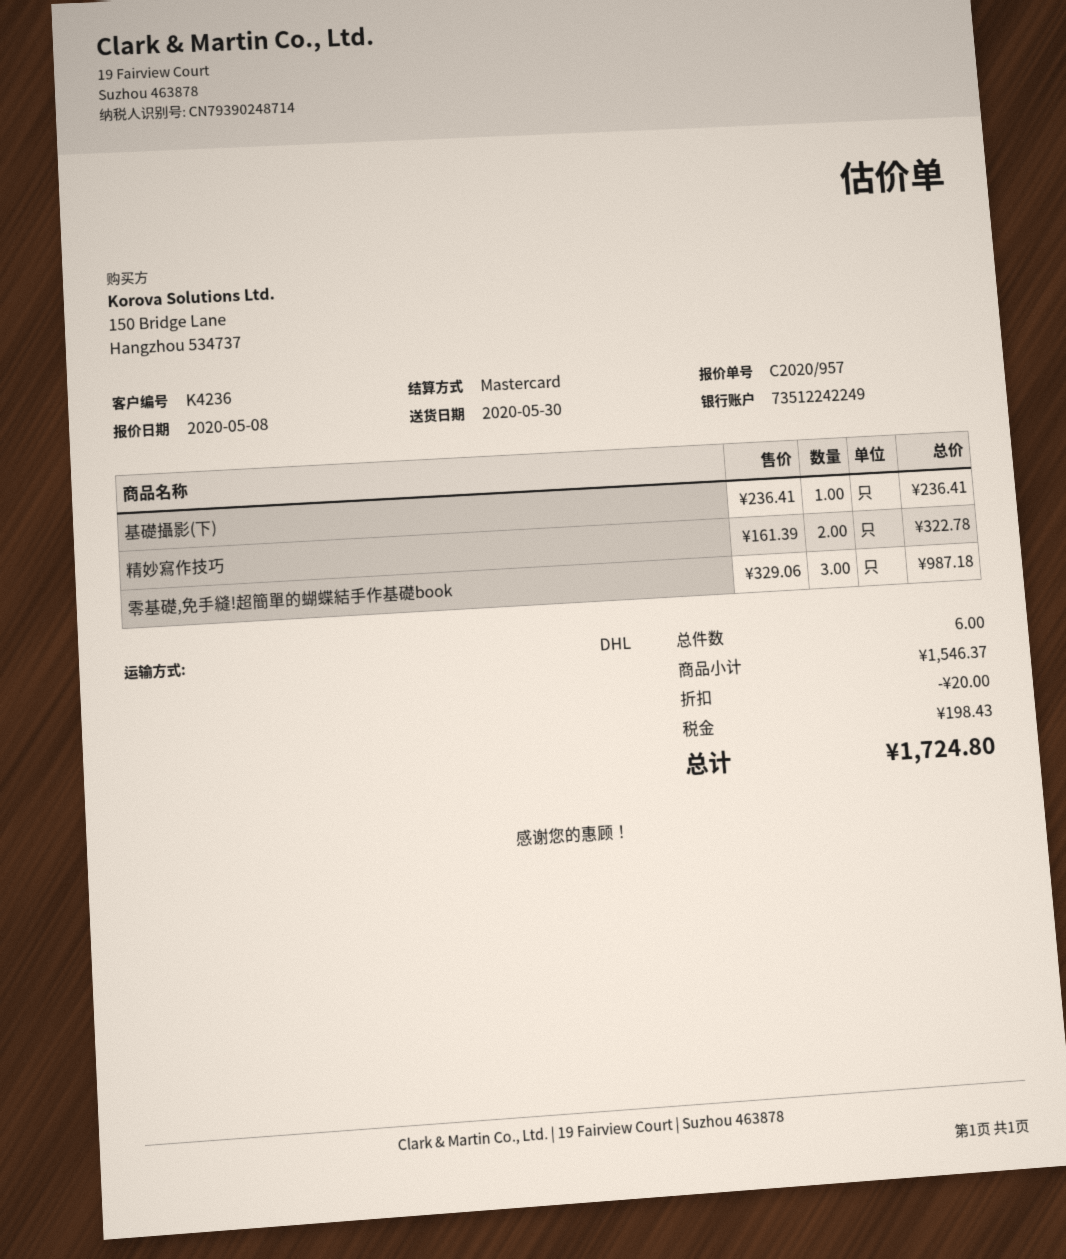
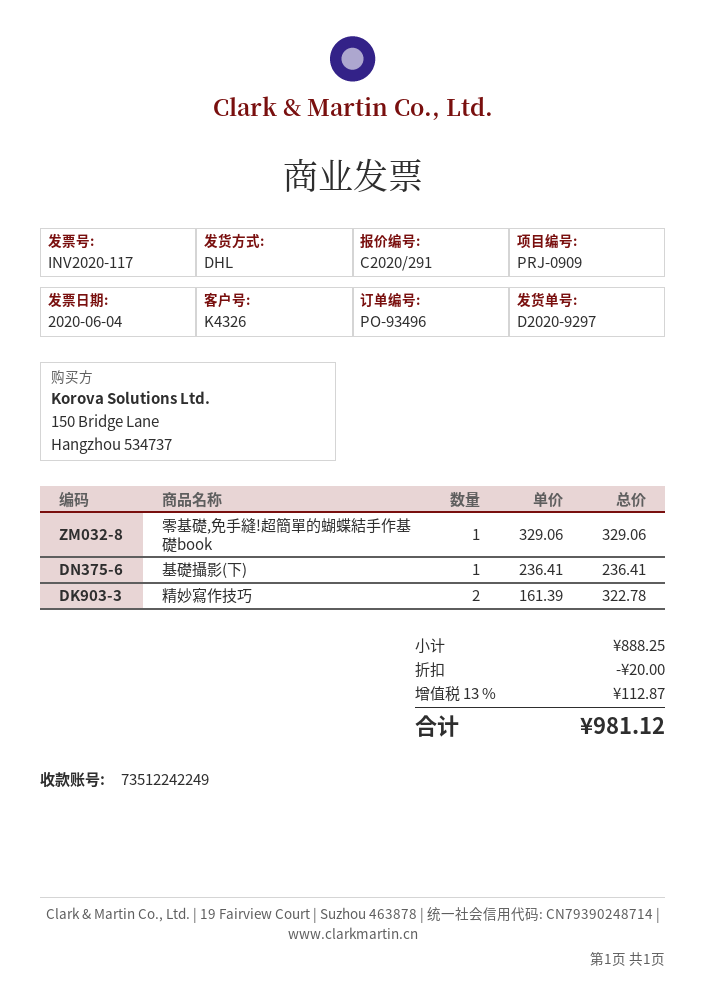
quote number: C2020/957 -> C2020/291
customer number: K4236 -> K4326
零基礎,免手縫!超簡單的蝴蝶結手作基礎book: 3 x 329.06 = 987.18 -> 1 x 329.06 = 329.06
subtotal: 1546.37 -> 888.25
tax: 198.43 -> 112.87
total: 1724.80 -> 981.12

